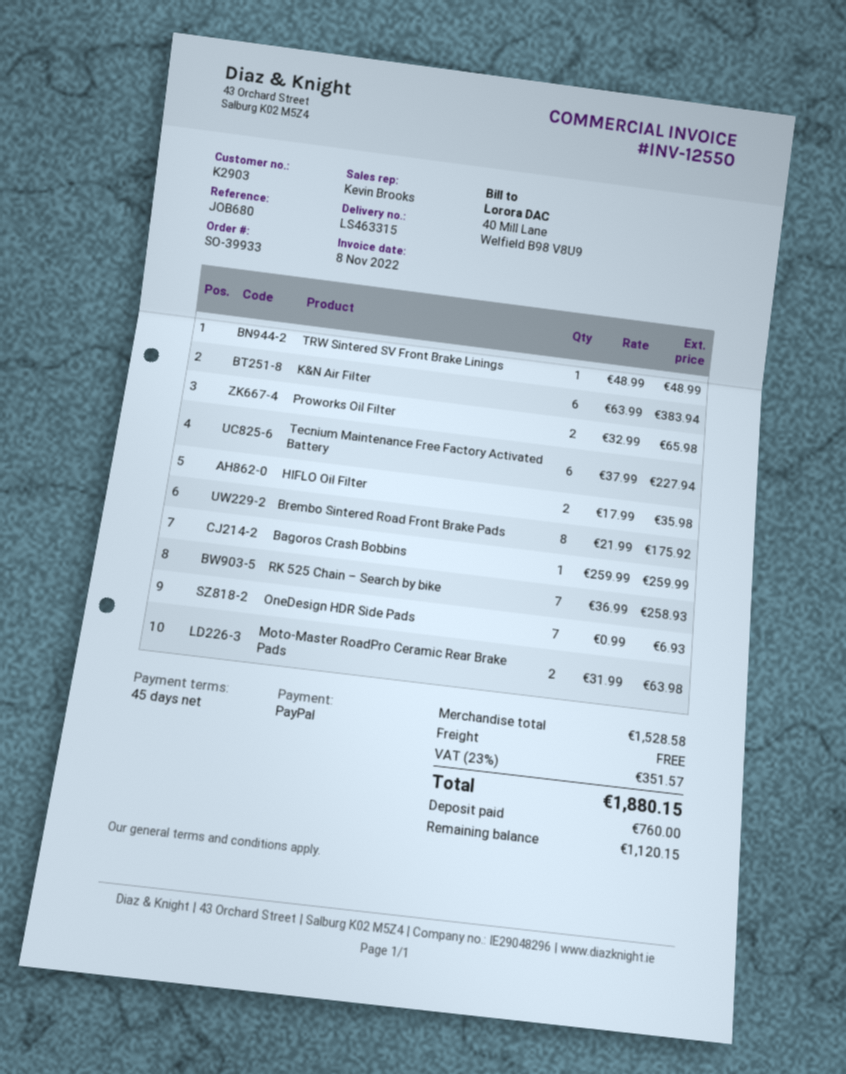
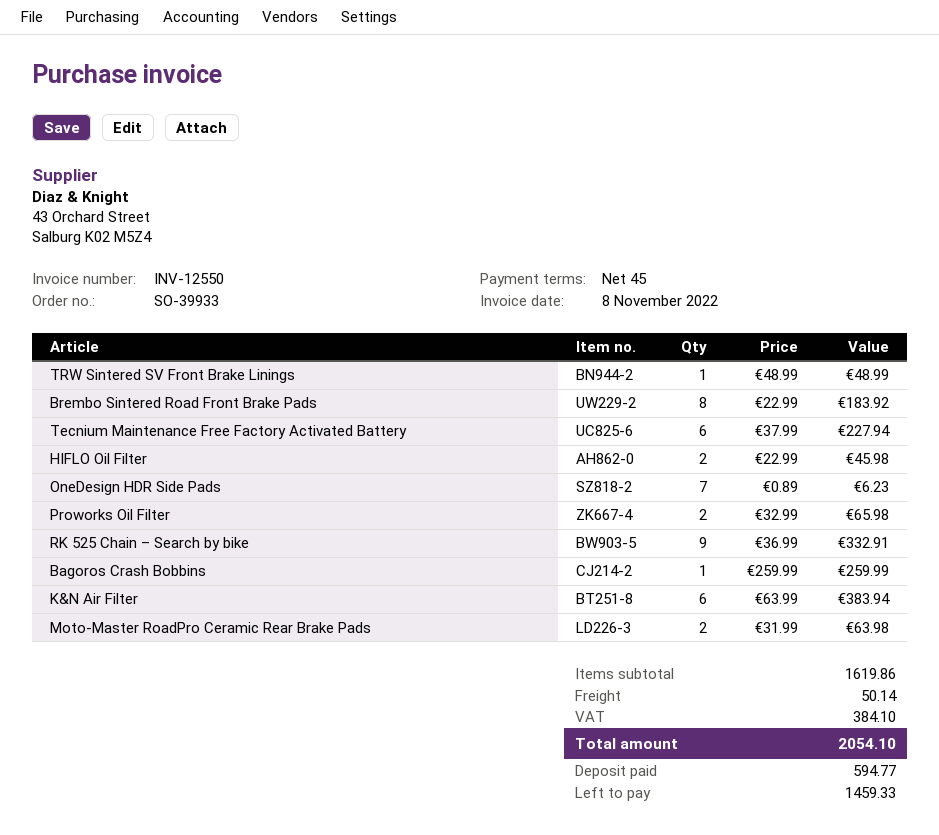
HIFLO Oil Filter: 2 x 17.99 = 35.98 -> 2 x 22.99 = 45.98
Brembo Sintered Road Front Brake Pads: 8 x 21.99 = 175.92 -> 8 x 22.99 = 183.92
RK 525 Chain – Search by bike: 7 x 36.99 = 258.93 -> 9 x 36.99 = 332.91
OneDesign HDR Side Pads: 7 x 0.99 = 6.93 -> 7 x 0.89 = 6.23
subtotal: 1528.58 -> 1619.86
shipping: 0.00 -> 50.14
tax: 351.57 -> 384.10
total: 1880.15 -> 2054.10
deposit: 760.00 -> 594.77
balance: 1120.15 -> 1459.33

